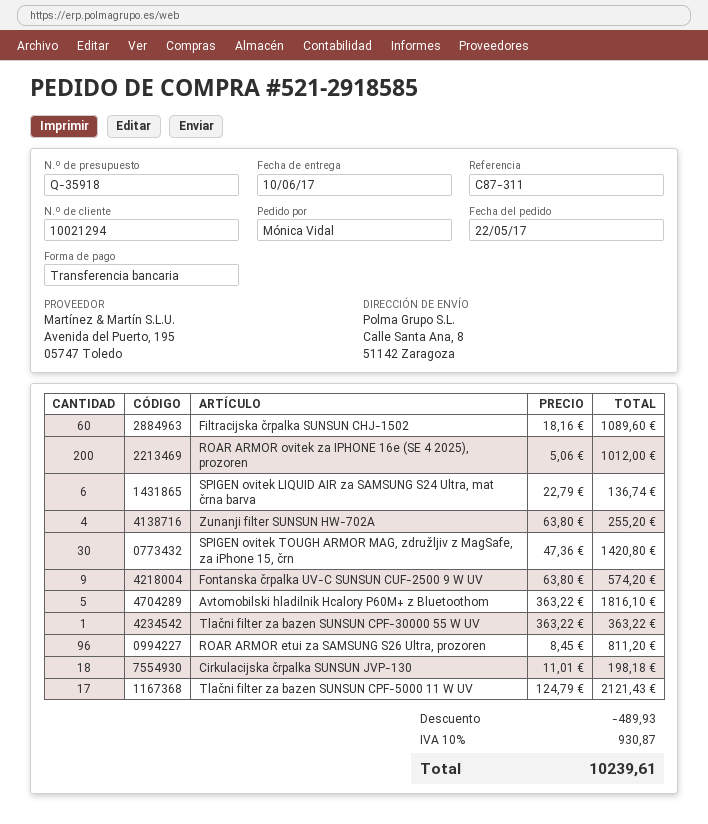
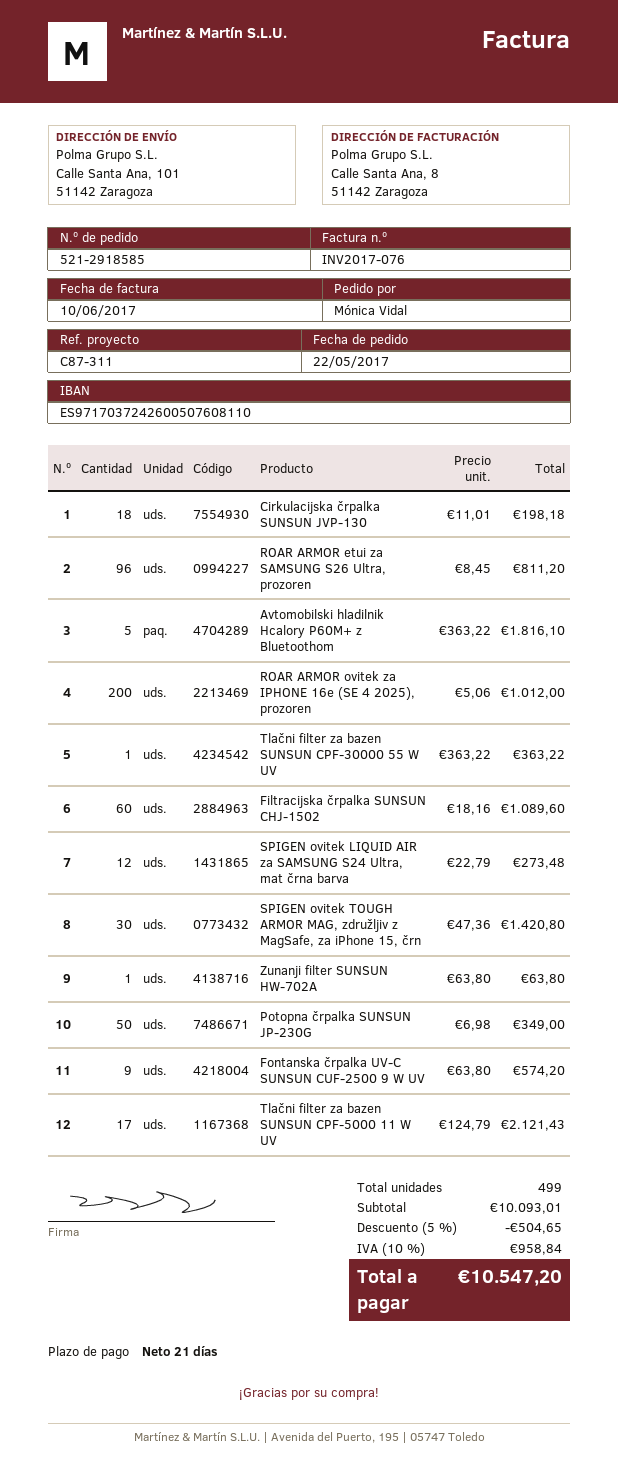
ship to: Calle Santa Ana, 8, 51142 Zaragoza -> Calle Santa Ana, 101, 51142 Zaragoza
SPIGEN ovitek LIQUID AIR za SAMSUNG S24 Ultra, mat črna barva: 6 x 22.79 = 136.74 -> 12 x 22.79 = 273.48
Zunanji filter SUNSUN HW-702A: 4 x 63.80 = 255.20 -> 1 x 63.80 = 63.80
Potopna črpalka SUNSUN JP-230G: none -> 50 x 6.98 = 349.00
discount: 489.93 -> 504.65
tax: 10% = 930.87 -> 10% = 958.84
total: 10239.61 -> 10547.20

